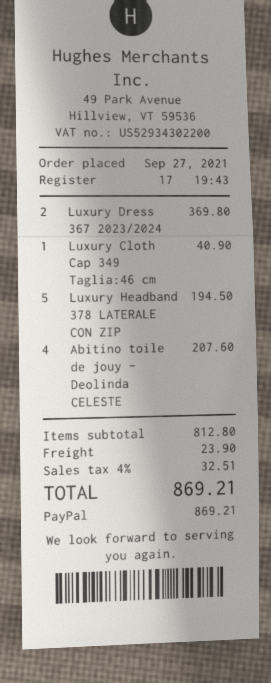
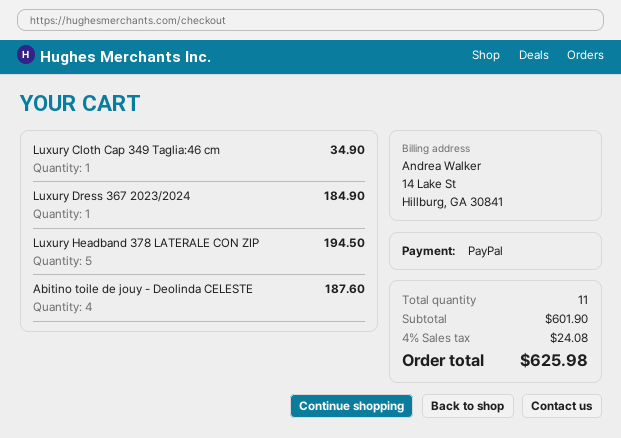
Luxury Dress 367 2023/2024: 2 for 369.80 -> 1 for 184.90
Luxury Cloth Cap 349 Taglia:46 cm: 1 for 40.90 -> 1 for 34.90
Abitino toile de jouy - Deolinda CELESTE: 4 for 207.60 -> 4 for 187.60
subtotal: 812.80 -> 601.90
shipping: 23.90 -> none
tax: 4% = 32.51 -> 4% = 24.08
total: 869.21 -> 625.98

